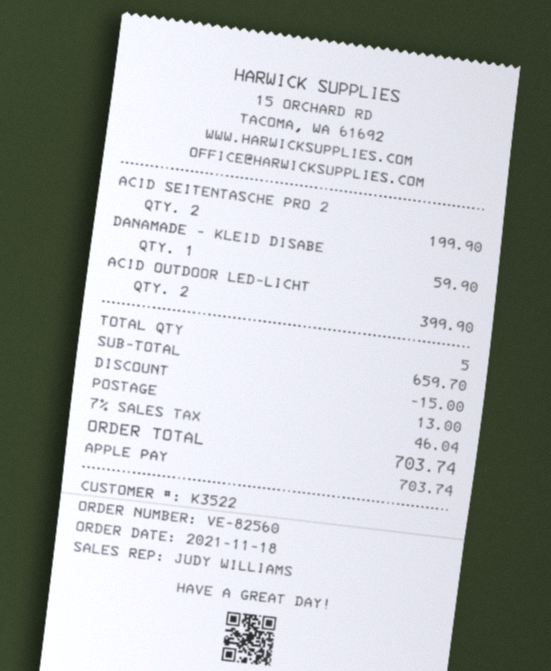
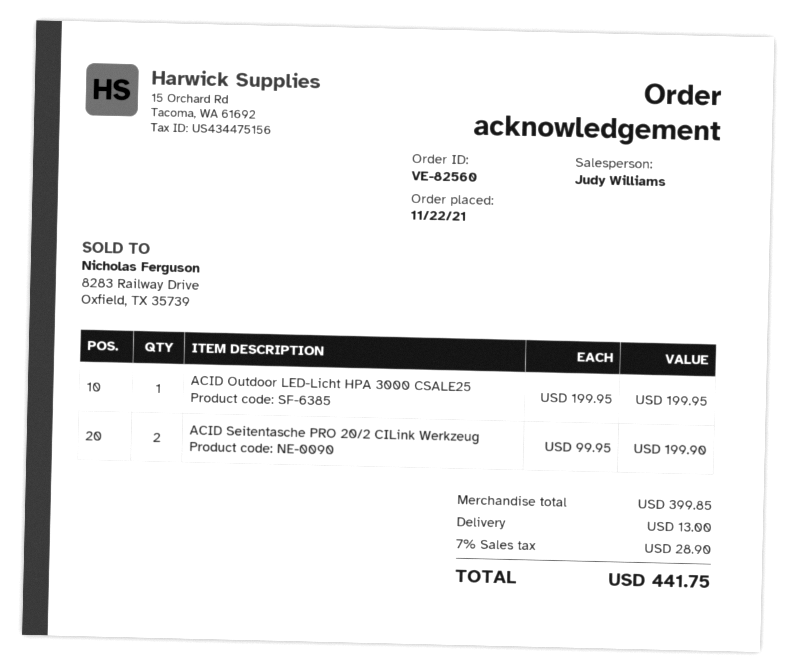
order date: 2021-11-18 -> 2021-11-22
DANAMADE - KLEID DISABE: 1 for 59.90 -> none
ACID OUTDOOR LED-LICHT: 2 for 399.90 -> 1 for 199.95
subtotal: 659.70 -> 399.85
discount: 15.00 -> none
tax: 7% = 46.04 -> 7% = 28.90
total: 703.74 -> 441.75

